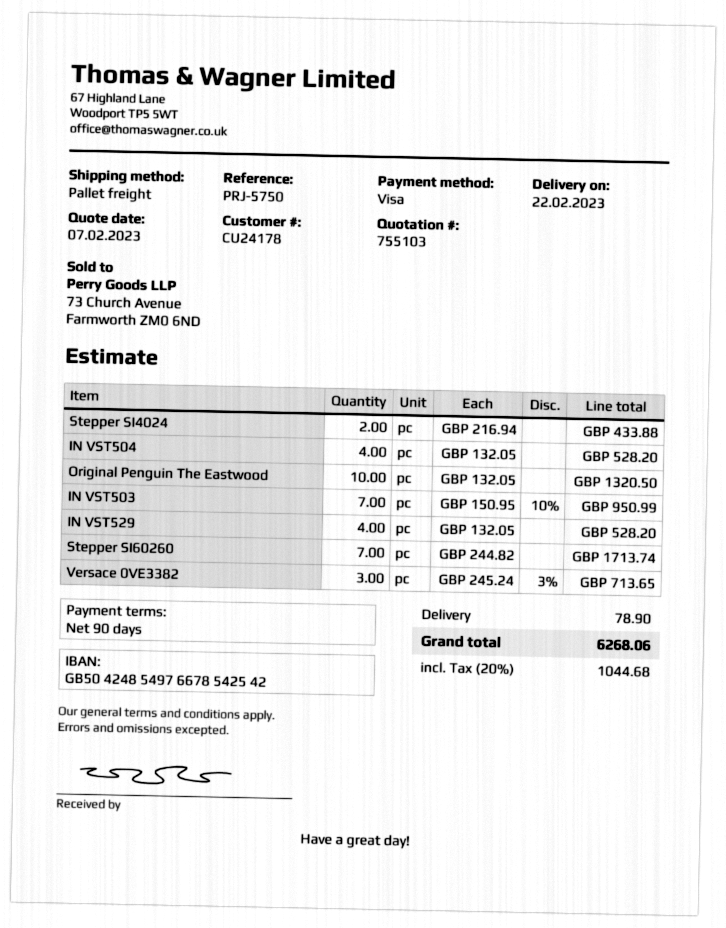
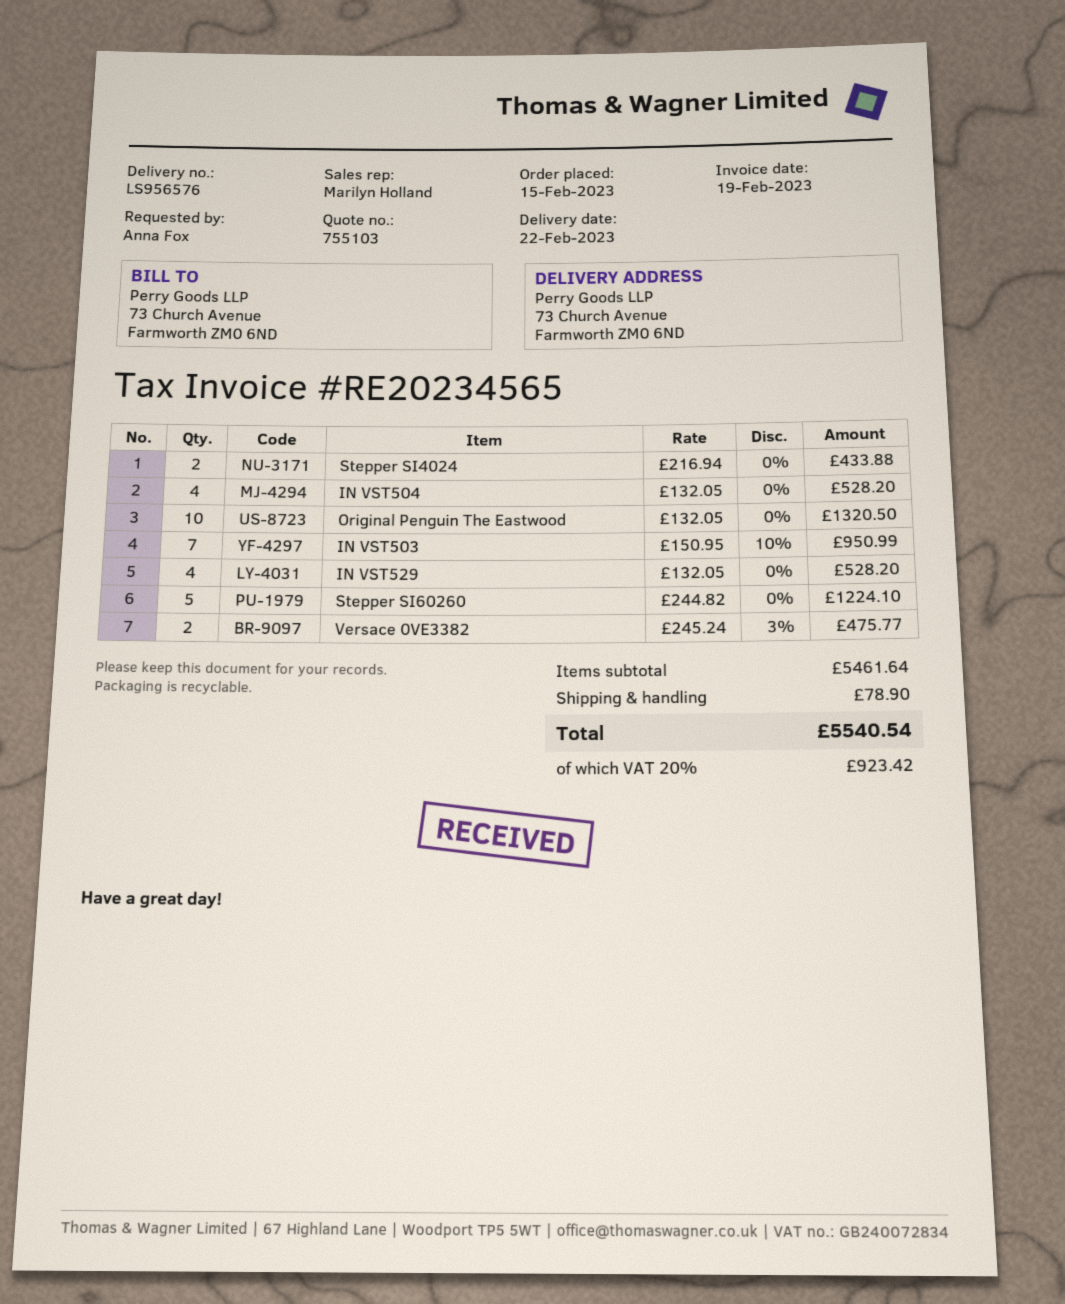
Stepper SI60260: 7 x 244.82 = 1713.74 -> 5 x 244.82 = 1224.10
Versace 0VE3382: 3 x 245.24 - 3% = 713.65 -> 2 x 245.24 - 3% = 475.77
tax: 20% = 1044.68 -> 20% = 923.42
total: 6268.06 -> 5540.54

